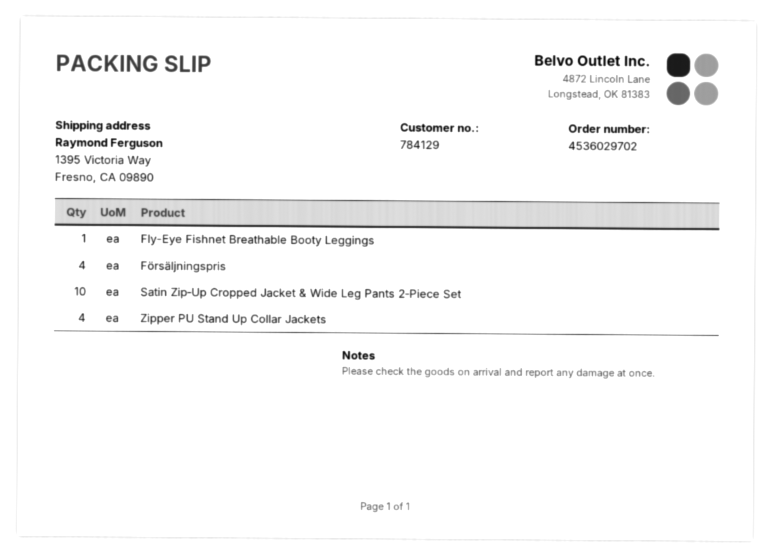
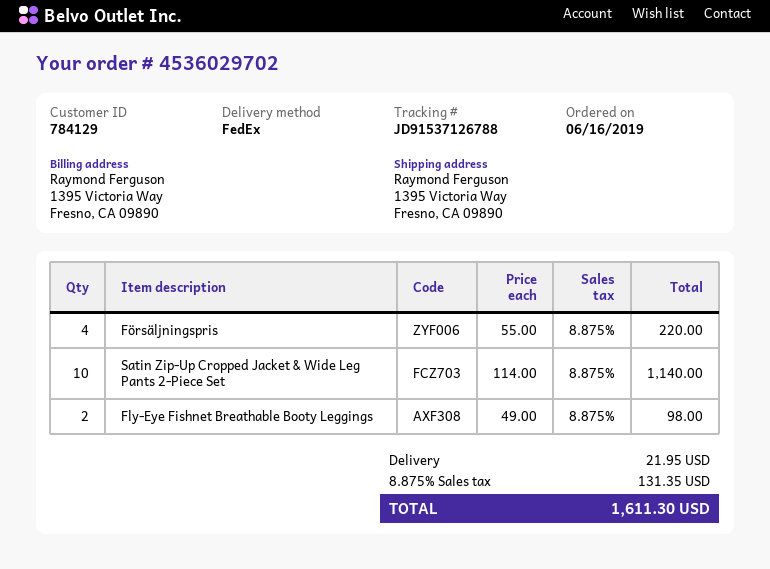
Fly-Eye Fishnet Breathable Booty Leggings: 1 -> 2
Zipper PU Stand Up Collar Jackets: 4 -> none

